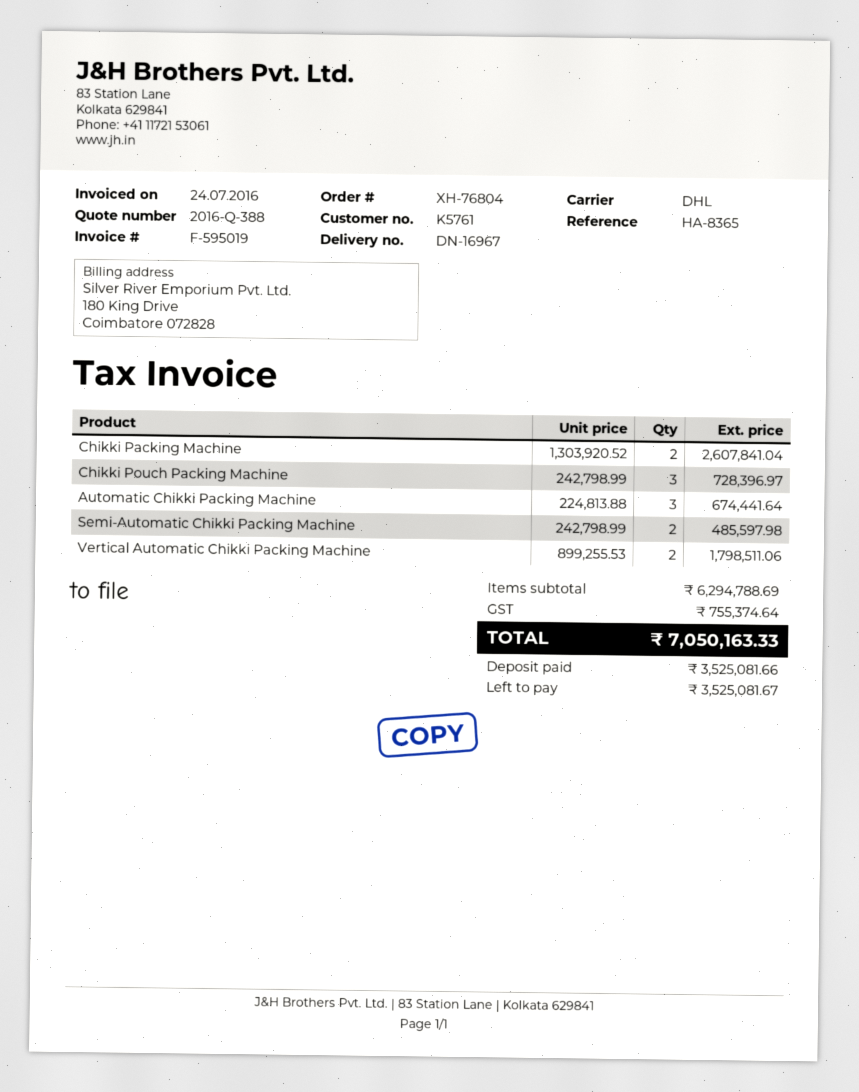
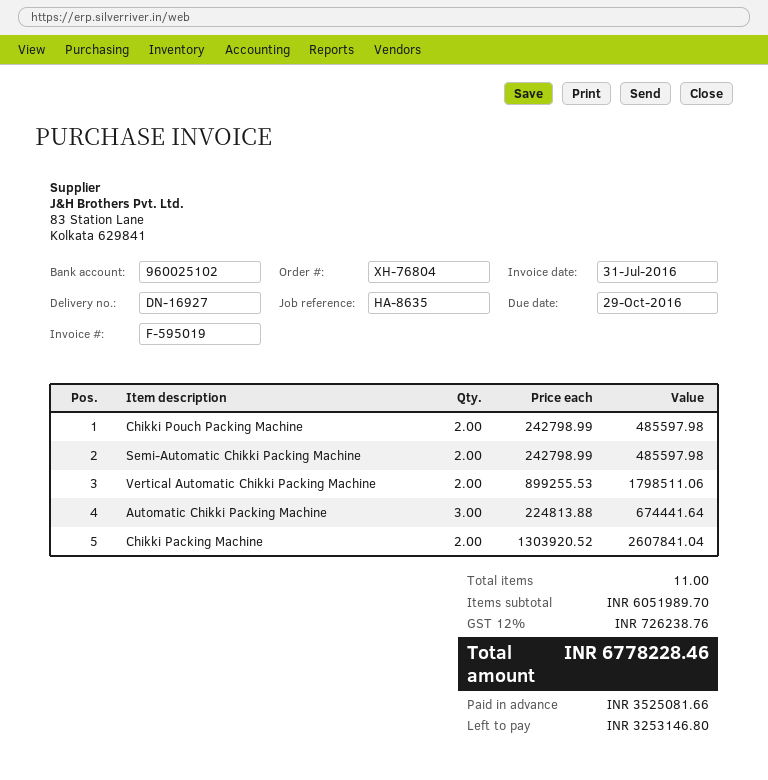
delivery note number: DN-16967 -> DN-16927
invoice date: 2016-07-24 -> 2016-07-31
reference: HA-8365 -> HA-8635
Chikki Pouch Packing Machine: 3 x 242798.99 = 728396.97 -> 2 x 242798.99 = 485597.98
subtotal: 6294788.69 -> 6051989.70
tax: 755374.64 -> 726238.76
total: 7050163.33 -> 6778228.46
balance: 3525081.67 -> 3253146.80

